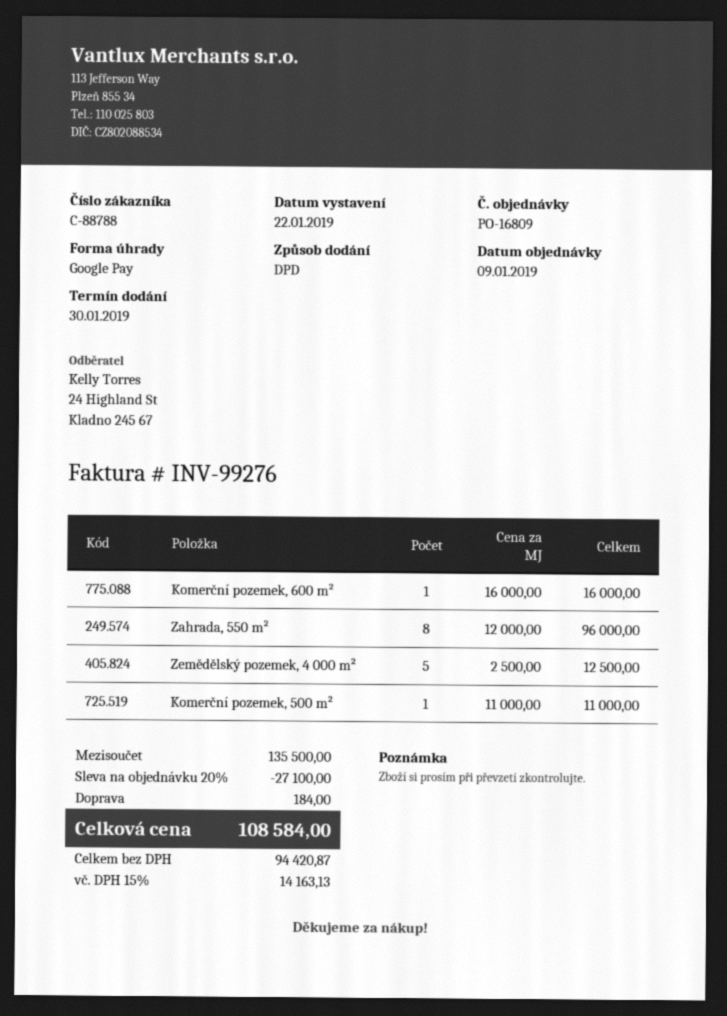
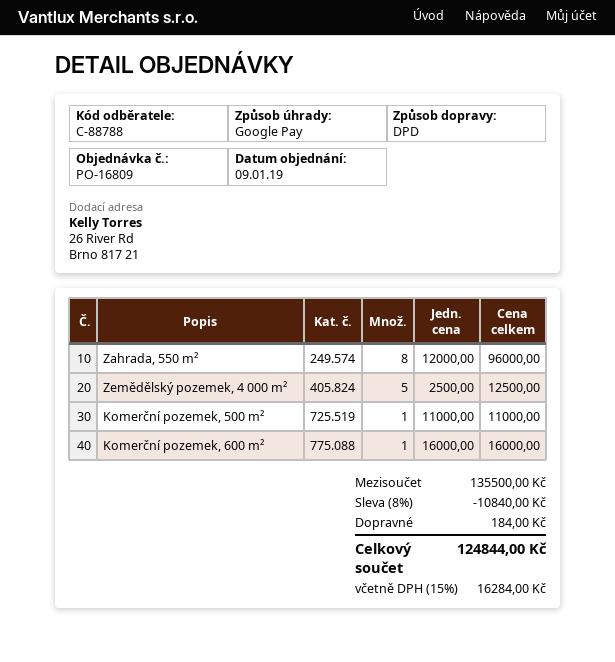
discount: 20% = 27100.00 -> 8% = 10840.00
tax: 15% = 14163.13 -> 15% = 16284.00
total: 108584.00 -> 124844.00

